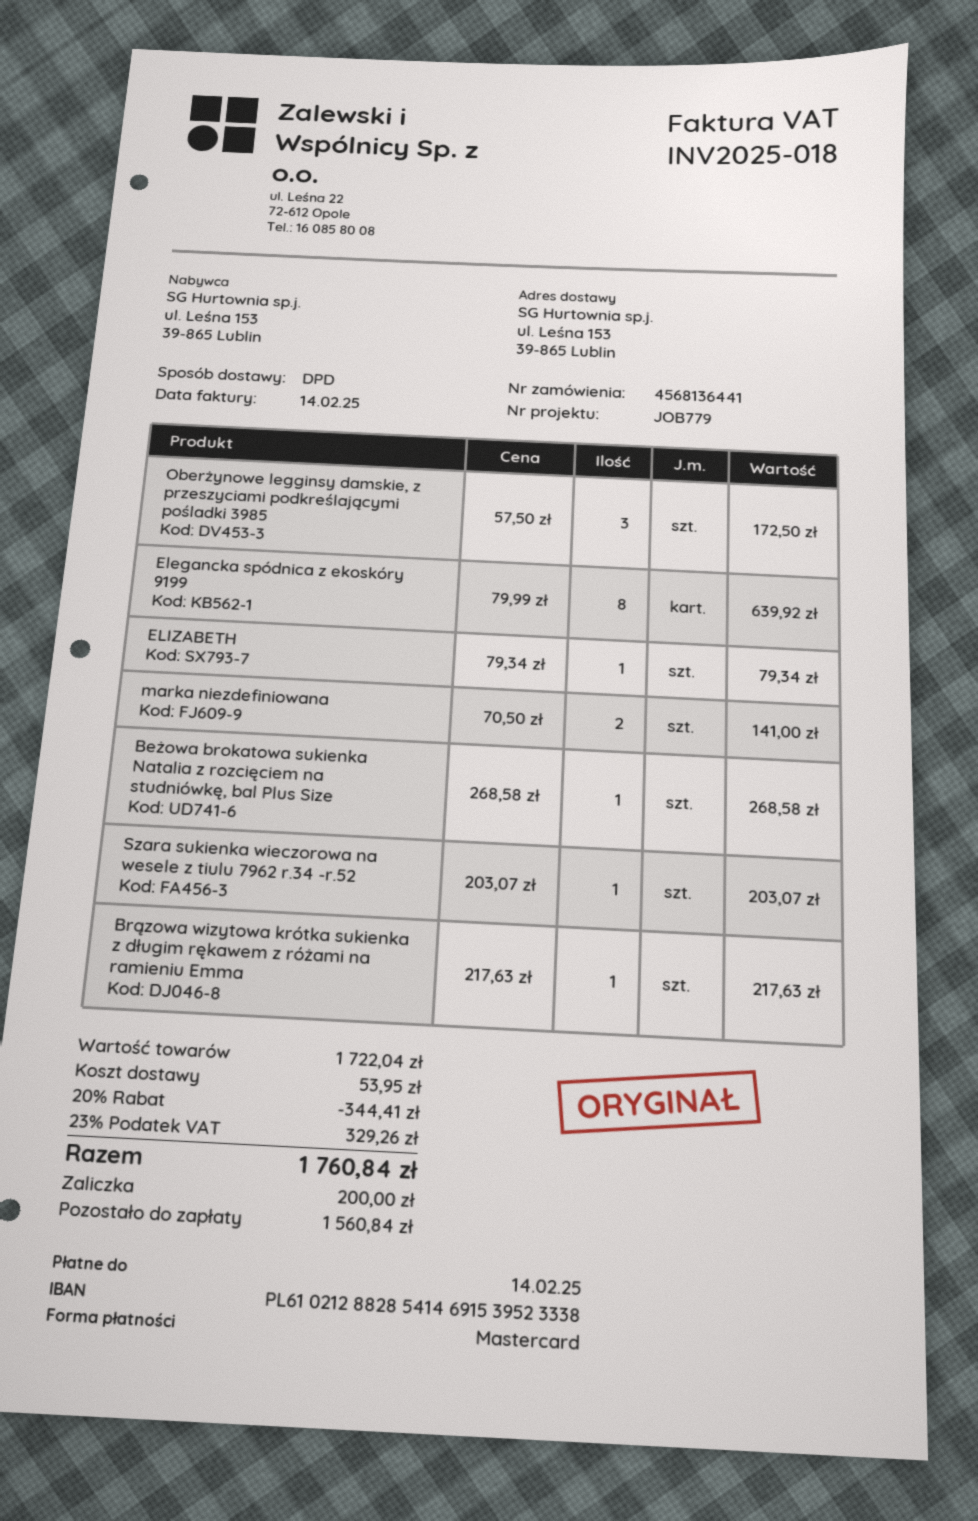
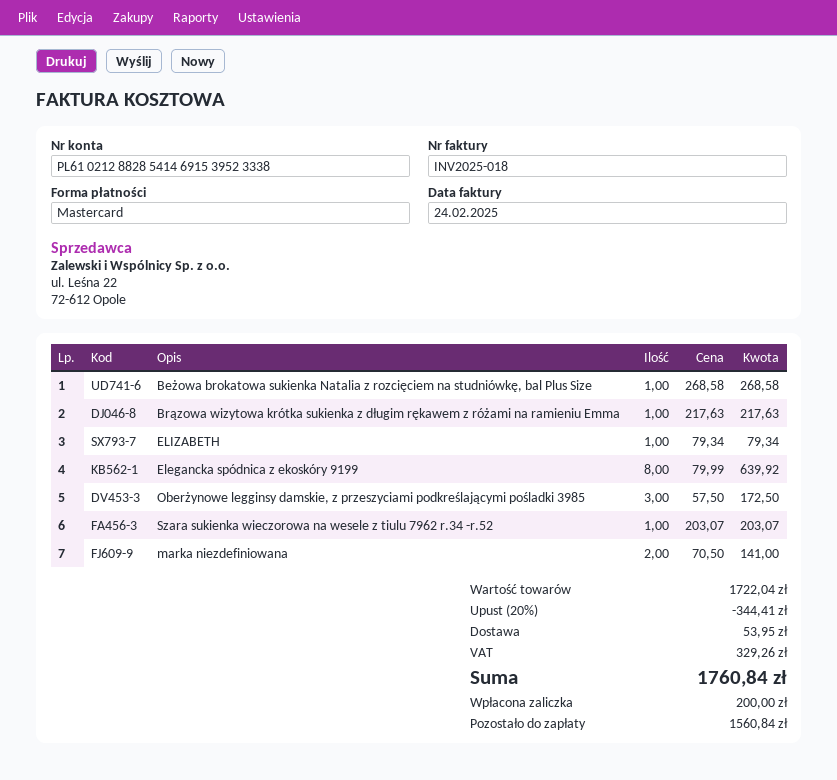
invoice date: 2025-02-14 -> 2025-02-24

